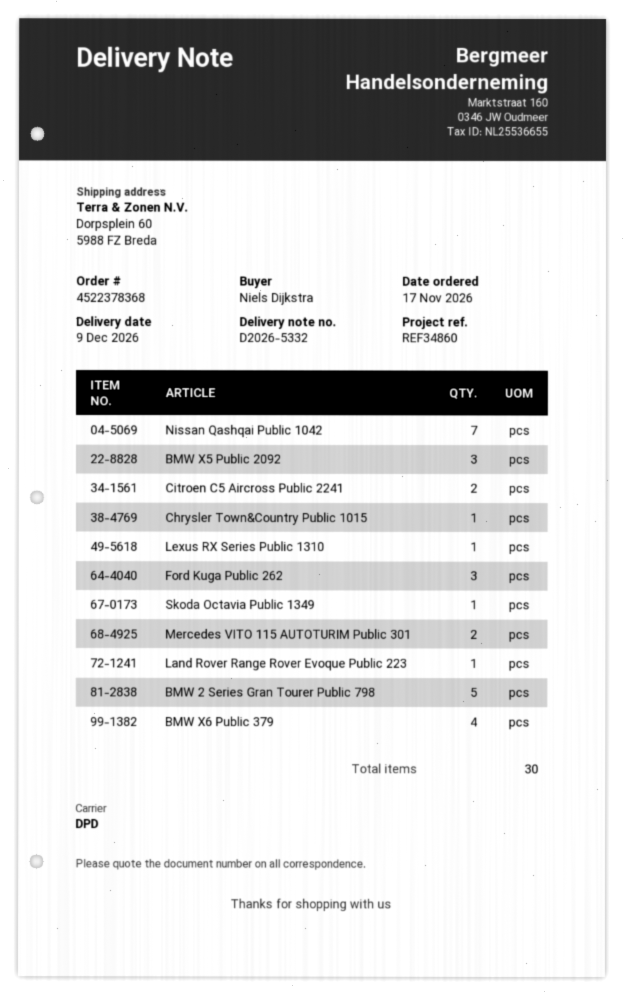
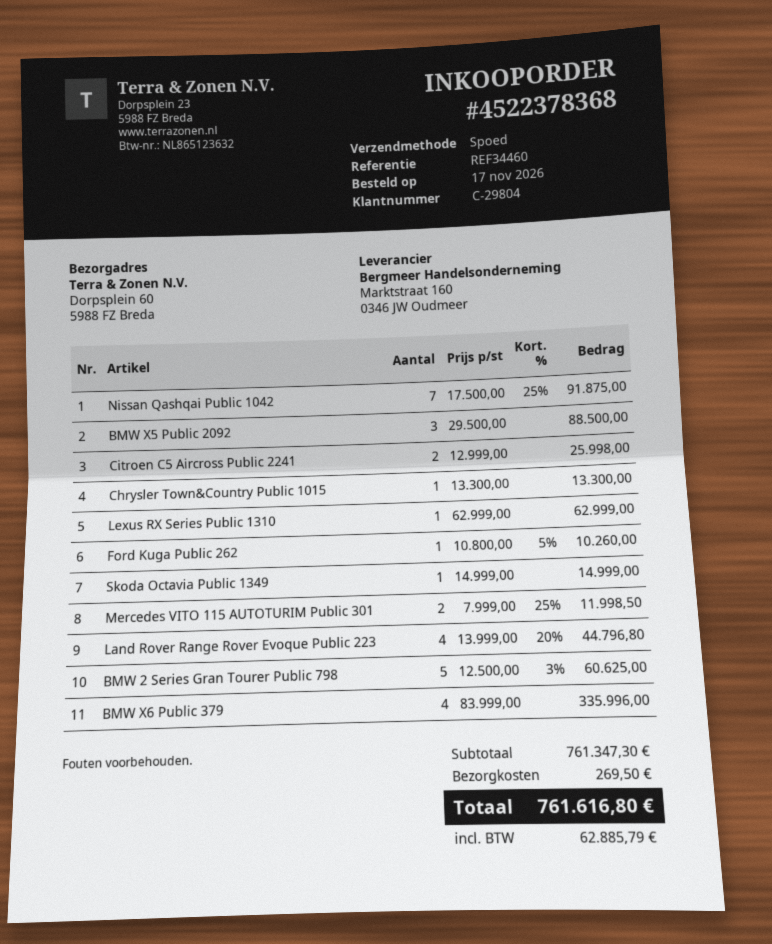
reference: REF34860 -> REF34460
shipping method: DPD -> express
Ford Kuga Public 262: 3 -> 1
Land Rover Range Rover Evoque Public 223: 1 -> 4

